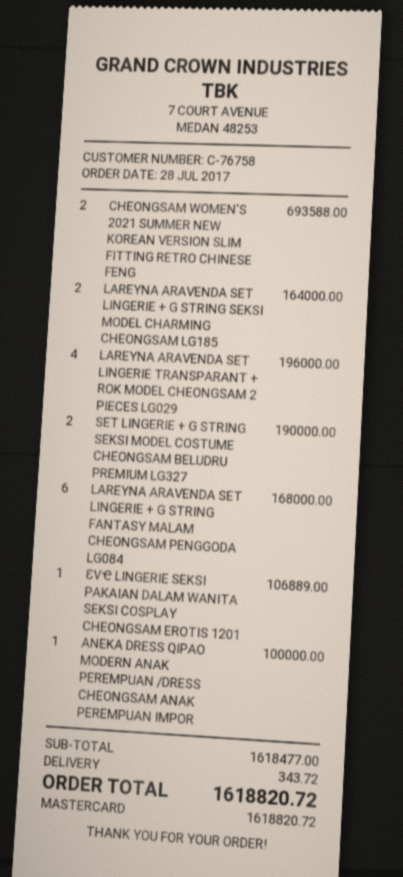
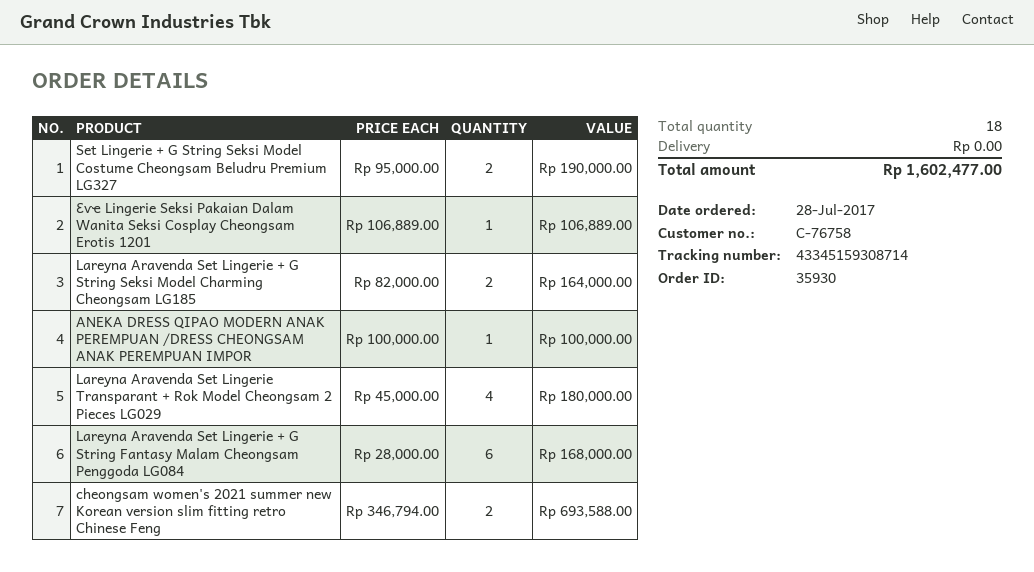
LAREYNA ARAVENDA SET LINGERIE TRANSPARANT + ROK MODEL CHEONGSAM 2 PIECES LG029: 4 for 196000.00 -> 4 for 180000.00
shipping: 343.72 -> 0.00
total: 1618820.72 -> 1602477.00

